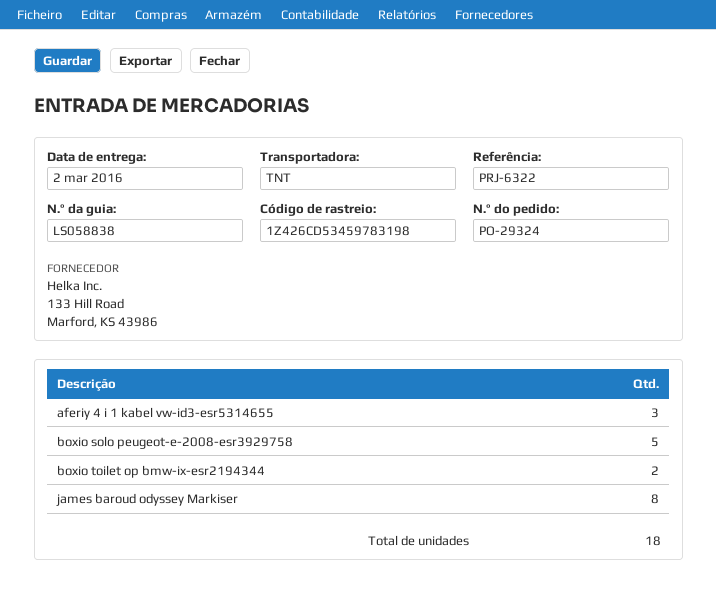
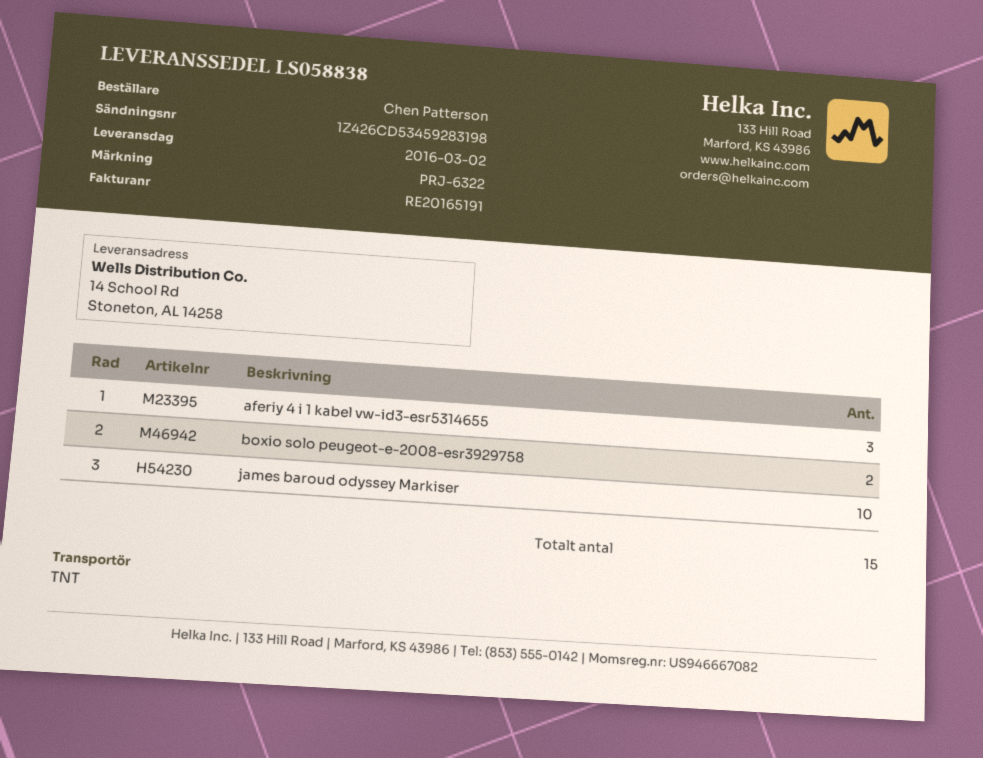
tracking number: 1Z426CD53459783198 -> 1Z426CD53459283198
boxio solo peugeot-e-2008-esr3929758: 5 -> 2
boxio toilet op bmw-ix-esr2194344: 2 -> none
james baroud odyssey Markiser: 8 -> 10
total quantity: 18 -> 15

